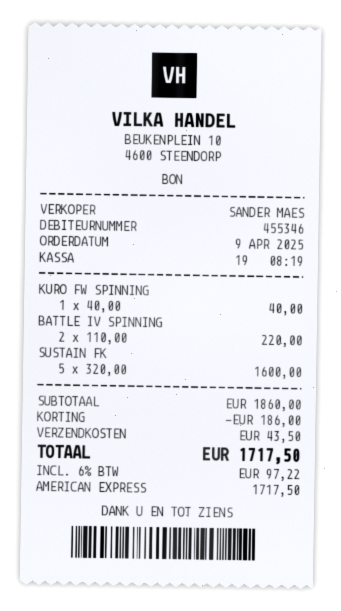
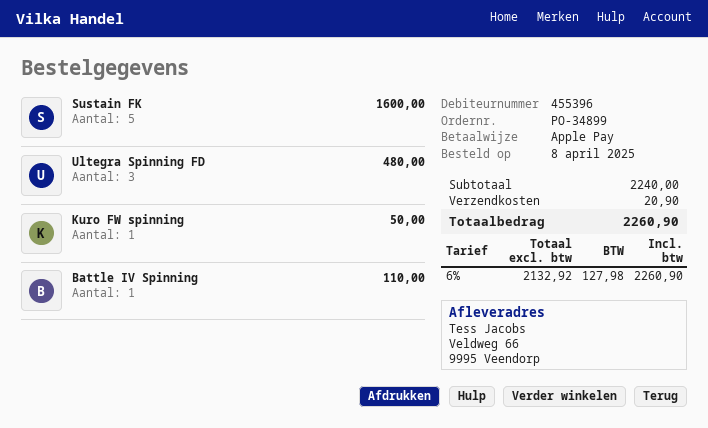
order date: 2025-04-09 -> 2025-04-08
customer number: 455346 -> 455396
payment method: American Express -> Apple Pay
KURO FW SPINNING: 1 for 40.00 -> 1 for 50.00
BATTLE IV SPINNING: 2 for 220.00 -> 1 for 110.00
Ultegra Spinning FD: none -> 3 for 480.00
subtotal: 1860.00 -> 2240.00
discount: 186.00 -> none
shipping: 43.50 -> 20.90
tax: 6% = 97.22 -> 6% = 127.98
total: 1717.50 -> 2260.90

